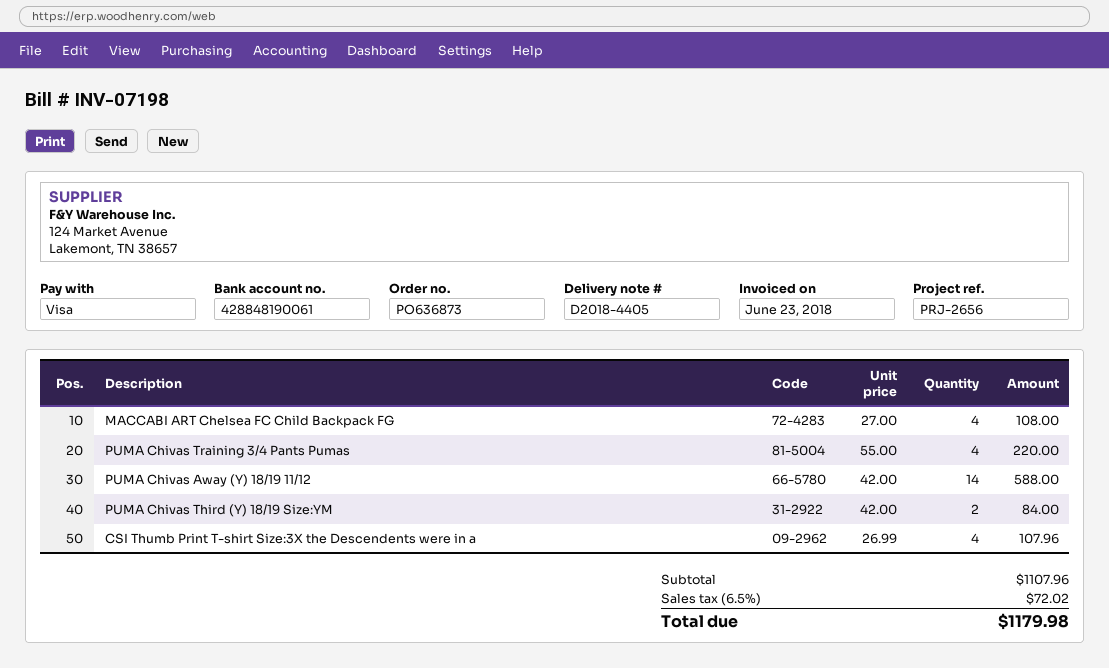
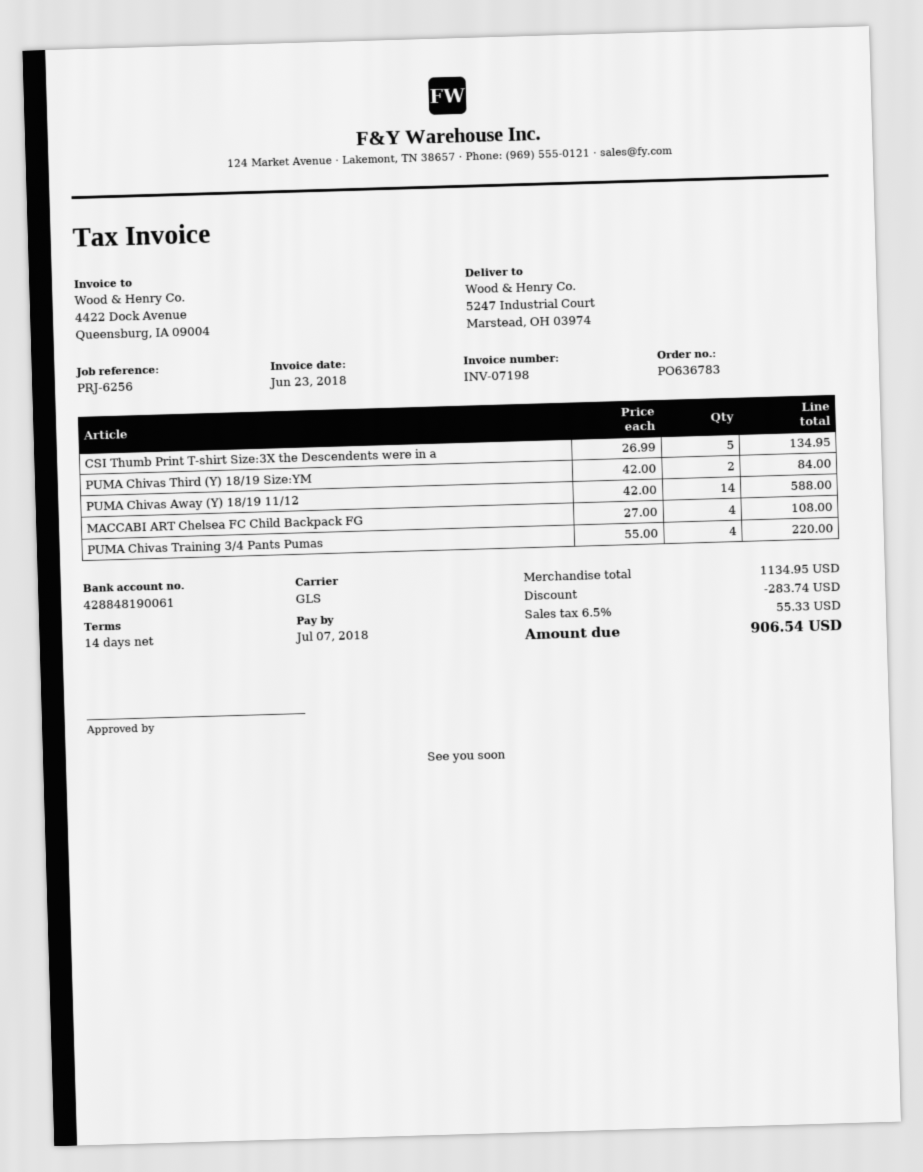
order number: PO636873 -> PO636783
reference: PRJ-2656 -> PRJ-6256
CSI Thumb Print T-shirt Size:3X the Descendents were in a: 4 x 26.99 = 107.96 -> 5 x 26.99 = 134.95
subtotal: 1107.96 -> 1134.95
discount: none -> 283.74
tax: 6.5% = 72.02 -> 6.5% = 55.33
total: 1179.98 -> 906.54

